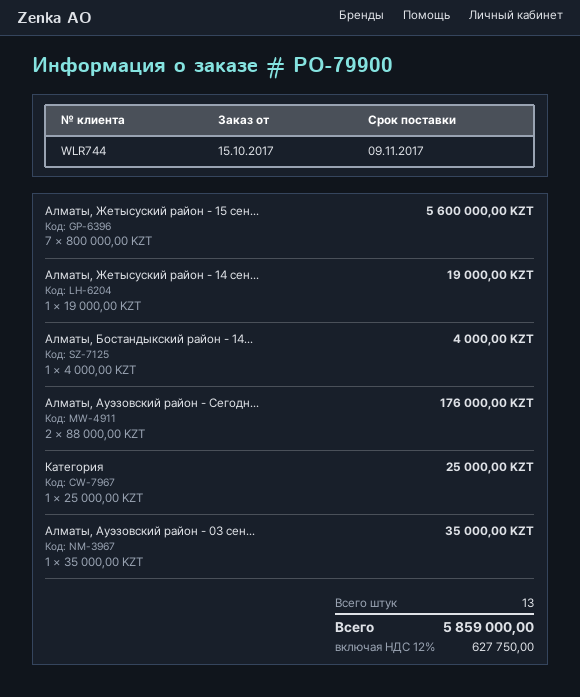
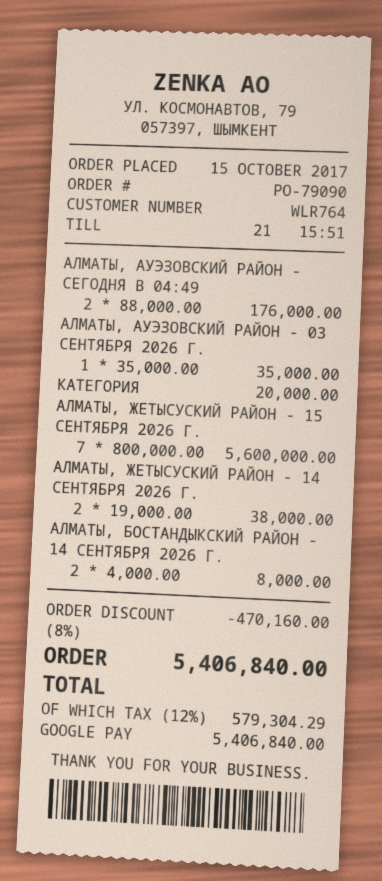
order number: PO-79900 -> PO-79090
customer number: WLR744 -> WLR764
Алматы, Жетысуский район - 14 сен...: 1 x 19000.00 = 19000.00 -> 2 x 19000.00 = 38000.00
Алматы, Бостандыкский район - 14...: 1 x 4000.00 = 4000.00 -> 2 x 4000.00 = 8000.00
Категория: 1 x 25000.00 = 25000.00 -> 1 x 20000.00 = 20000.00
discount: none -> 8% = 470160.00
tax: 12% = 627750.00 -> 12% = 579304.29
total: 5859000.00 -> 5406840.00

